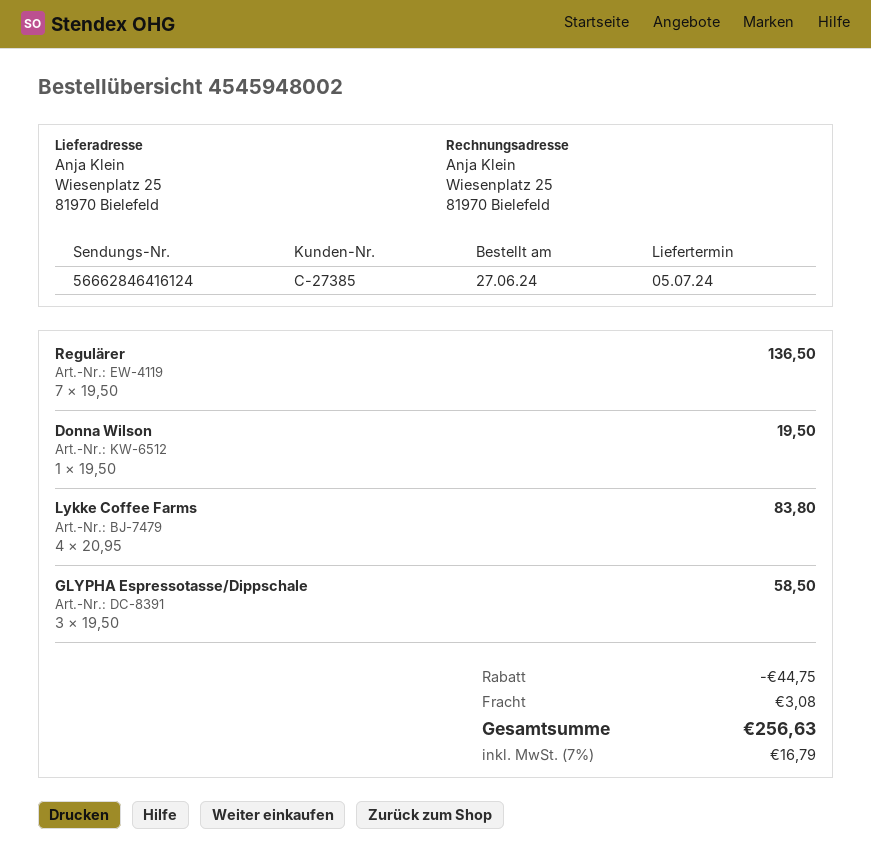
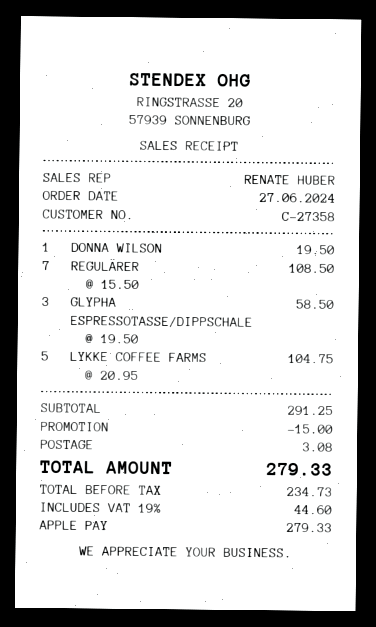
customer number: C-27385 -> C-27358
Regulärer: 7 x 19.50 = 136.50 -> 7 x 15.50 = 108.50
Lykke Coffee Farms: 4 x 20.95 = 83.80 -> 5 x 20.95 = 104.75
discount: 44.75 -> 15.00
tax: 7% = 16.79 -> 19% = 44.60
total: 256.63 -> 279.33

